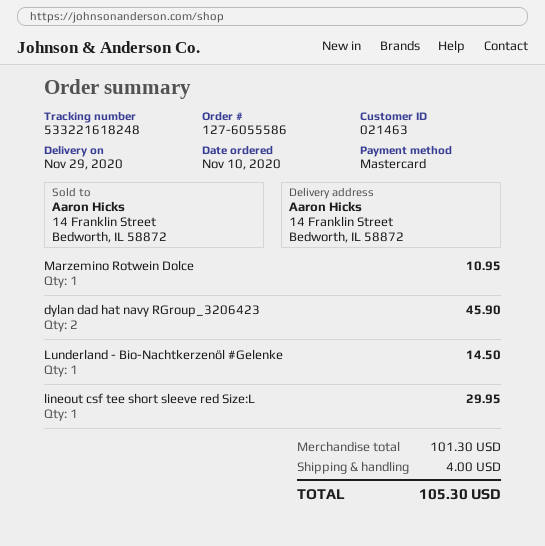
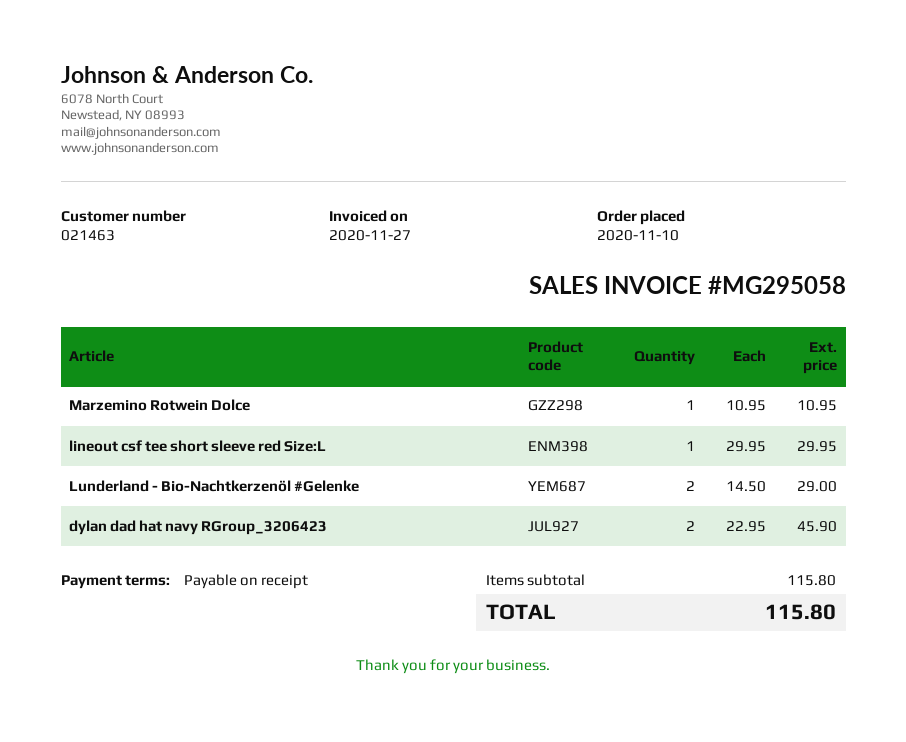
Lunderland - Bio-Nachtkerzenöl #Gelenke: 1 for 14.50 -> 2 for 29.00
subtotal: 101.30 -> 115.80
shipping: 4.00 -> none
total: 105.30 -> 115.80

